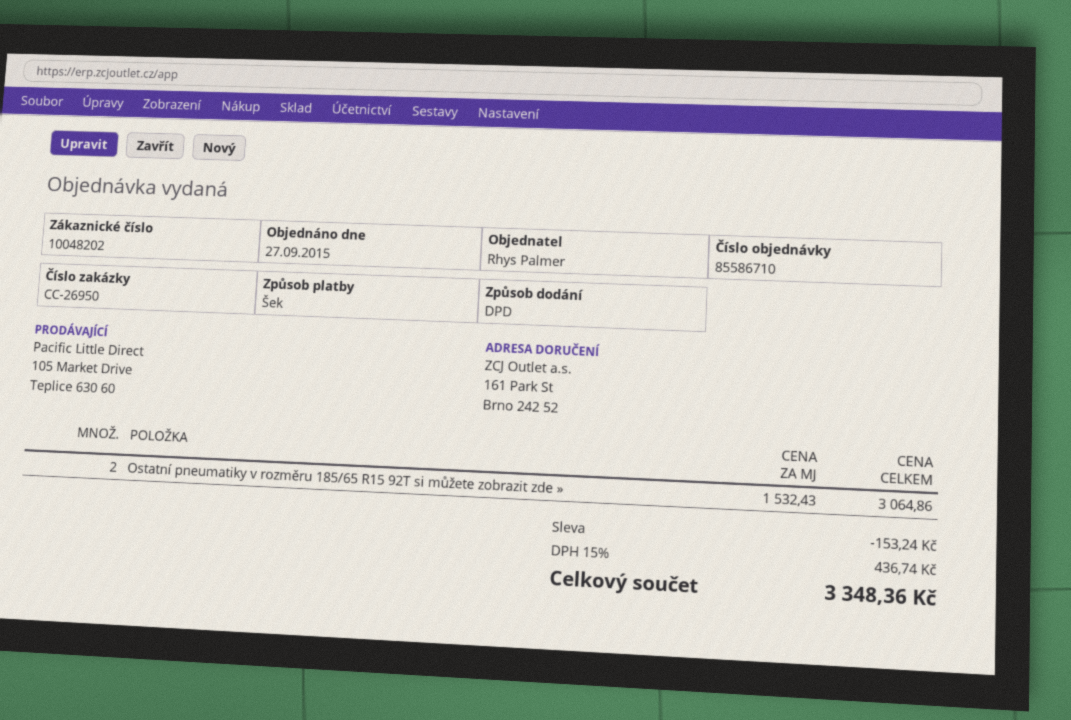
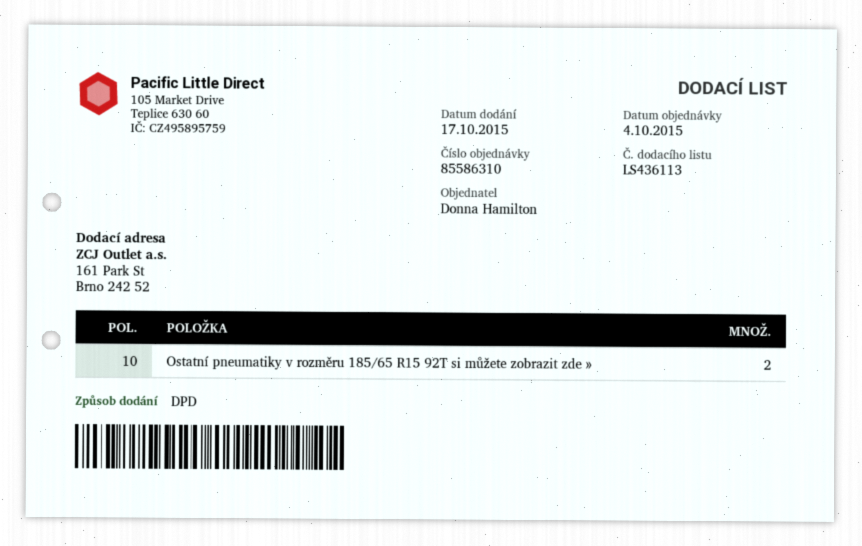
order number: 85586710 -> 85586310
order date: 2015-09-27 -> 2015-10-04
ordered by: Rhys Palmer -> Donna Hamilton

